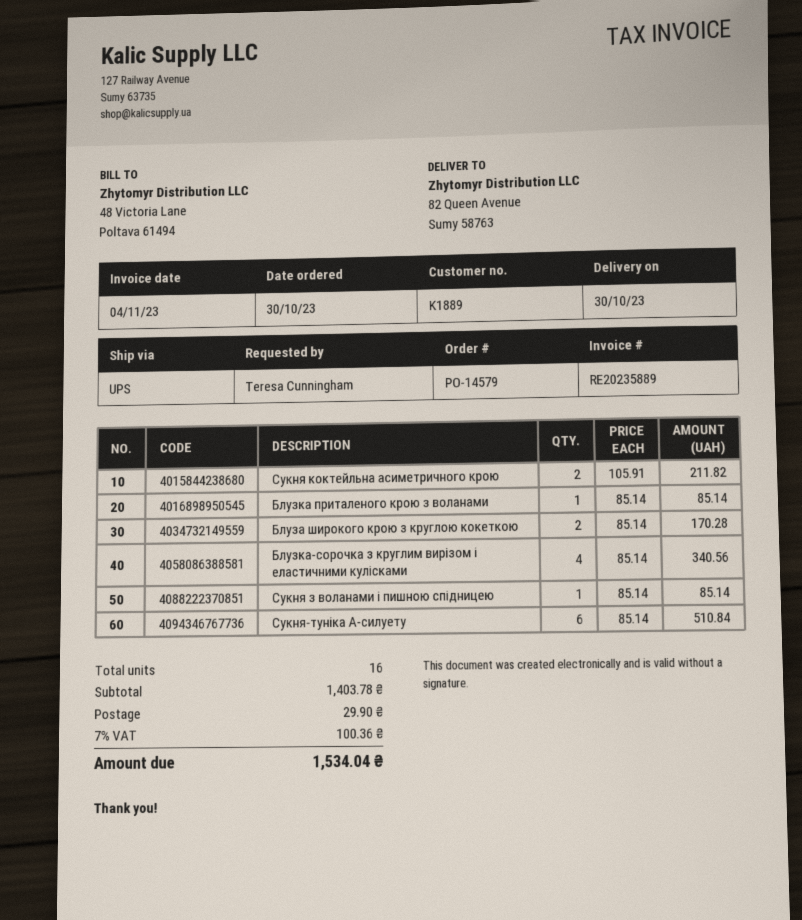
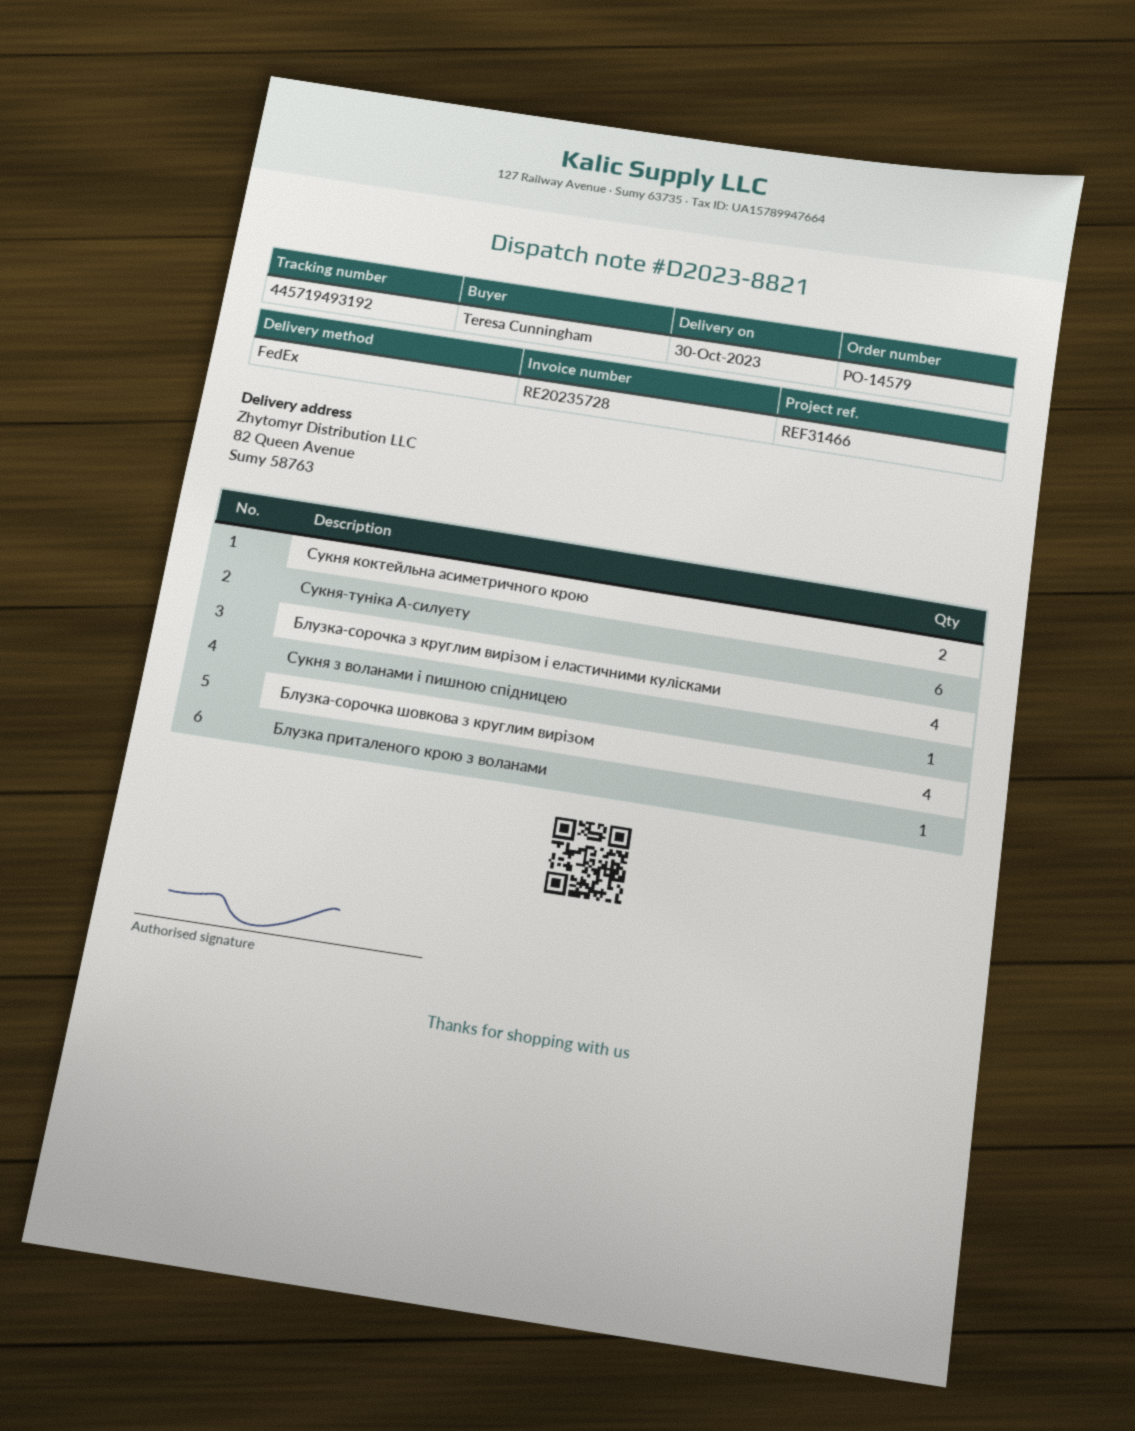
invoice number: RE20235889 -> RE20235728
shipping method: UPS -> FedEx
Блуза широкого крою з круглою кокеткою: 2 -> none
Блузка-сорочка шовкова з круглим вирізом: none -> 4

